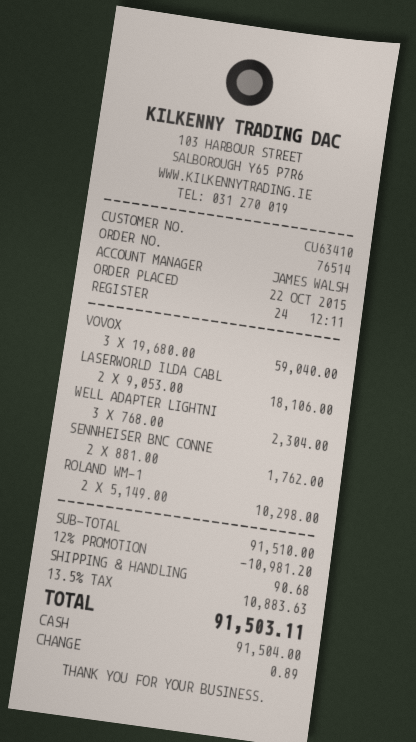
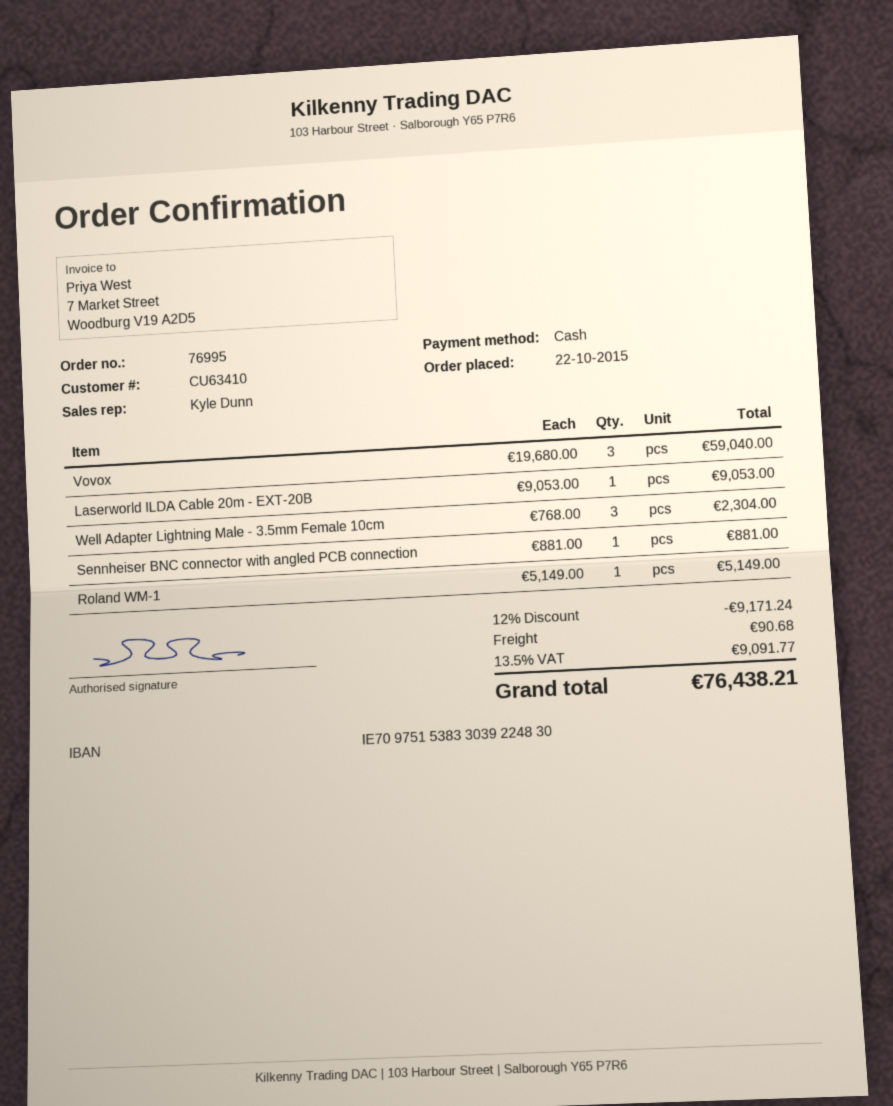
order number: 76514 -> 76995
sales rep: JAMES WALSH -> Kyle Dunn
LASERWORLD ILDA CABL: 2 x 9053.00 = 18106.00 -> 1 x 9053.00 = 9053.00
SENNHEISER BNC CONNE: 2 x 881.00 = 1762.00 -> 1 x 881.00 = 881.00
ROLAND WM-1: 2 x 5149.00 = 10298.00 -> 1 x 5149.00 = 5149.00
discount: 12% = 10981.20 -> 12% = 9171.24
tax: 13.5% = 10883.63 -> 13.5% = 9091.77
total: 91503.11 -> 76438.21

